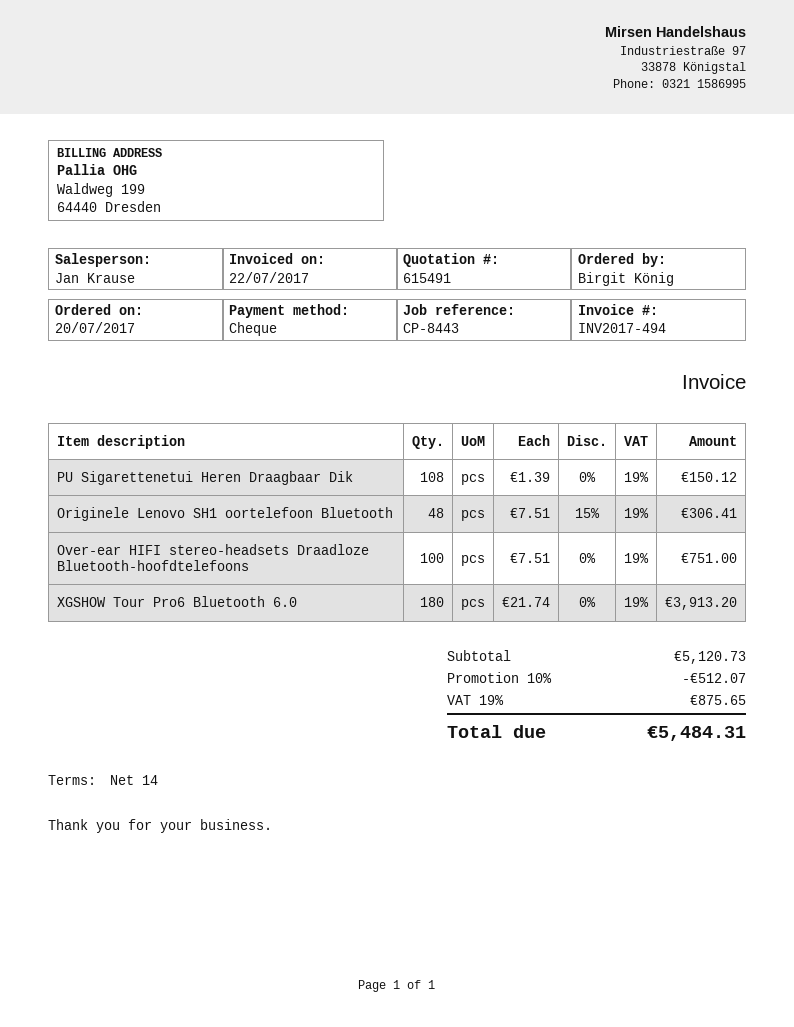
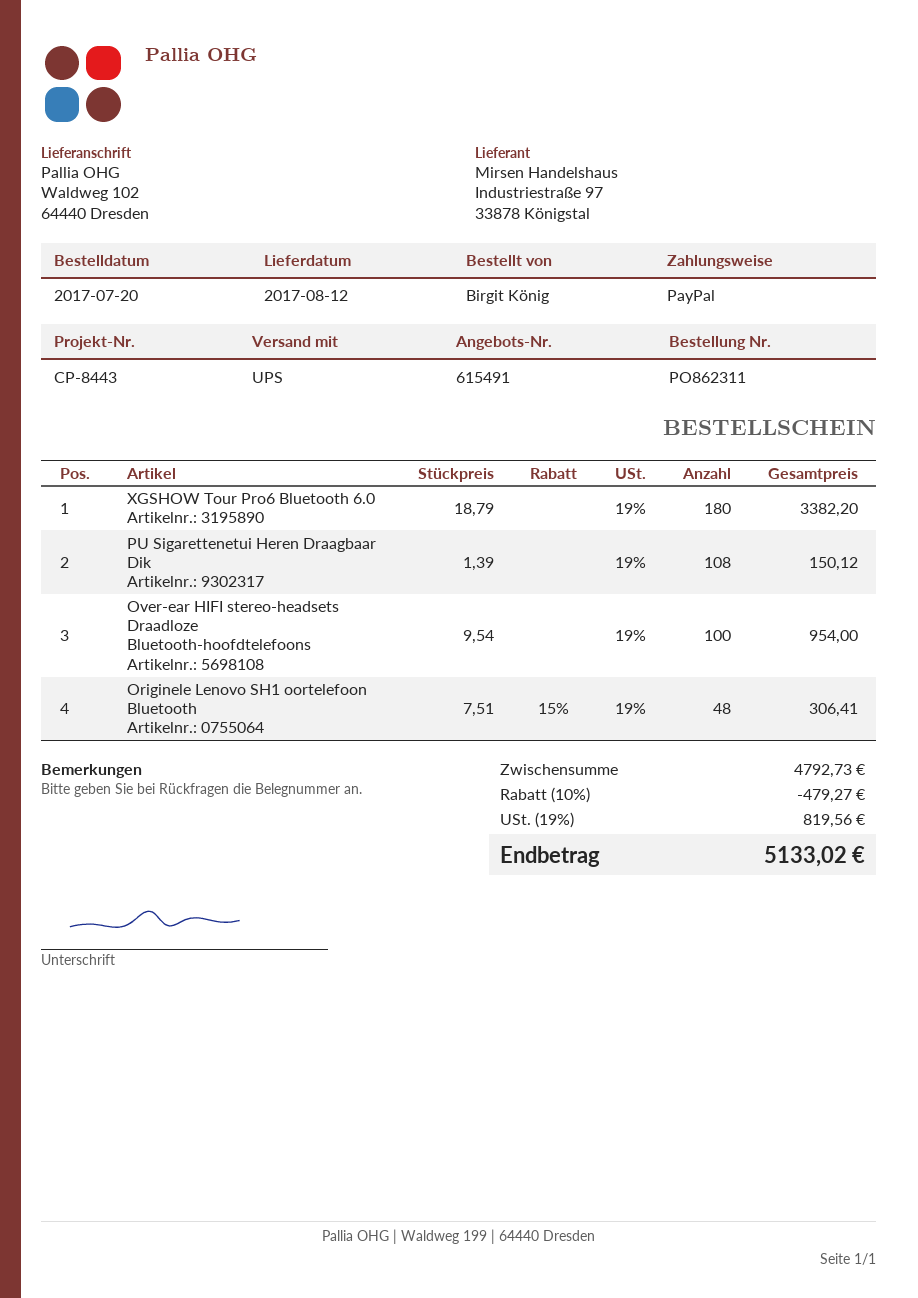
payment method: cheque -> PayPal
Over-ear HIFI stereo-headsets Draadloze Bluetooth-hoofdtelefoons: 100 x 7.51 = 751.00 -> 100 x 9.54 = 954.00
XGSHOW Tour Pro6 Bluetooth 6.0: 180 x 21.74 = 3913.20 -> 180 x 18.79 = 3382.20
subtotal: 5120.73 -> 4792.73
discount: 10% = 512.07 -> 10% = 479.27
tax: 19% = 875.65 -> 19% = 819.56
total: 5484.31 -> 5133.02

